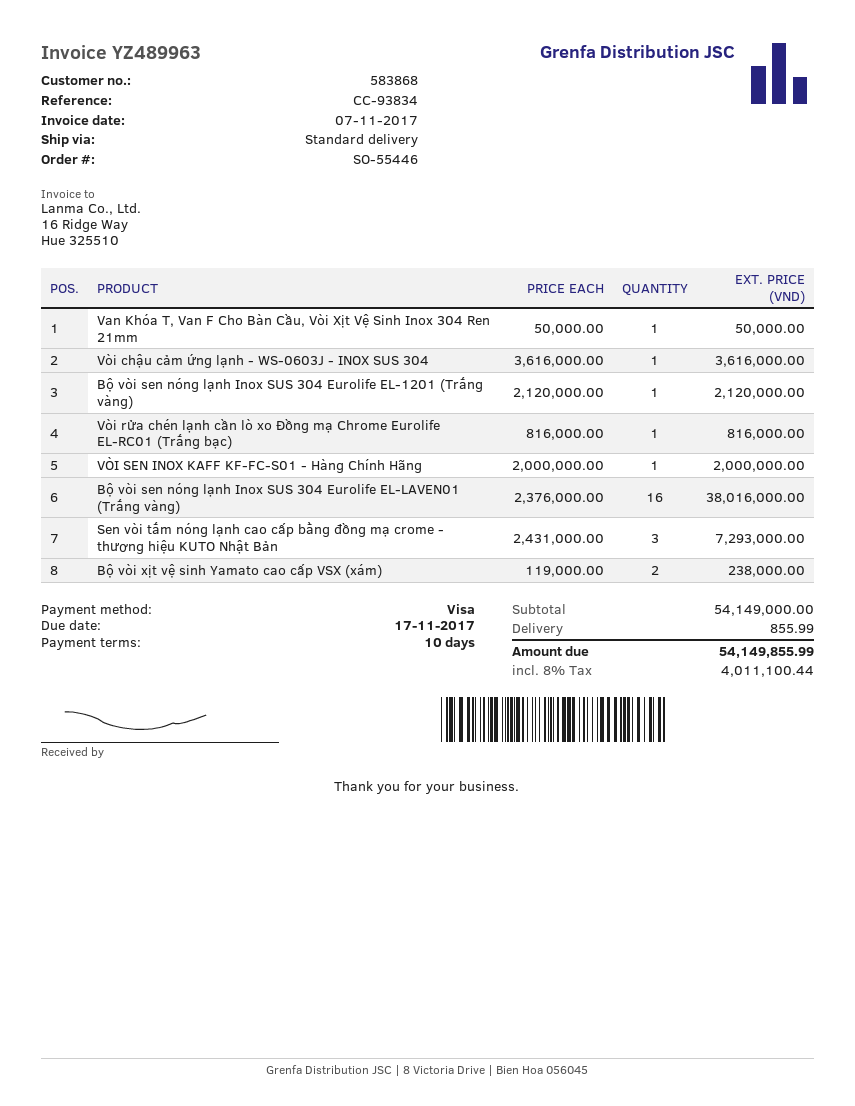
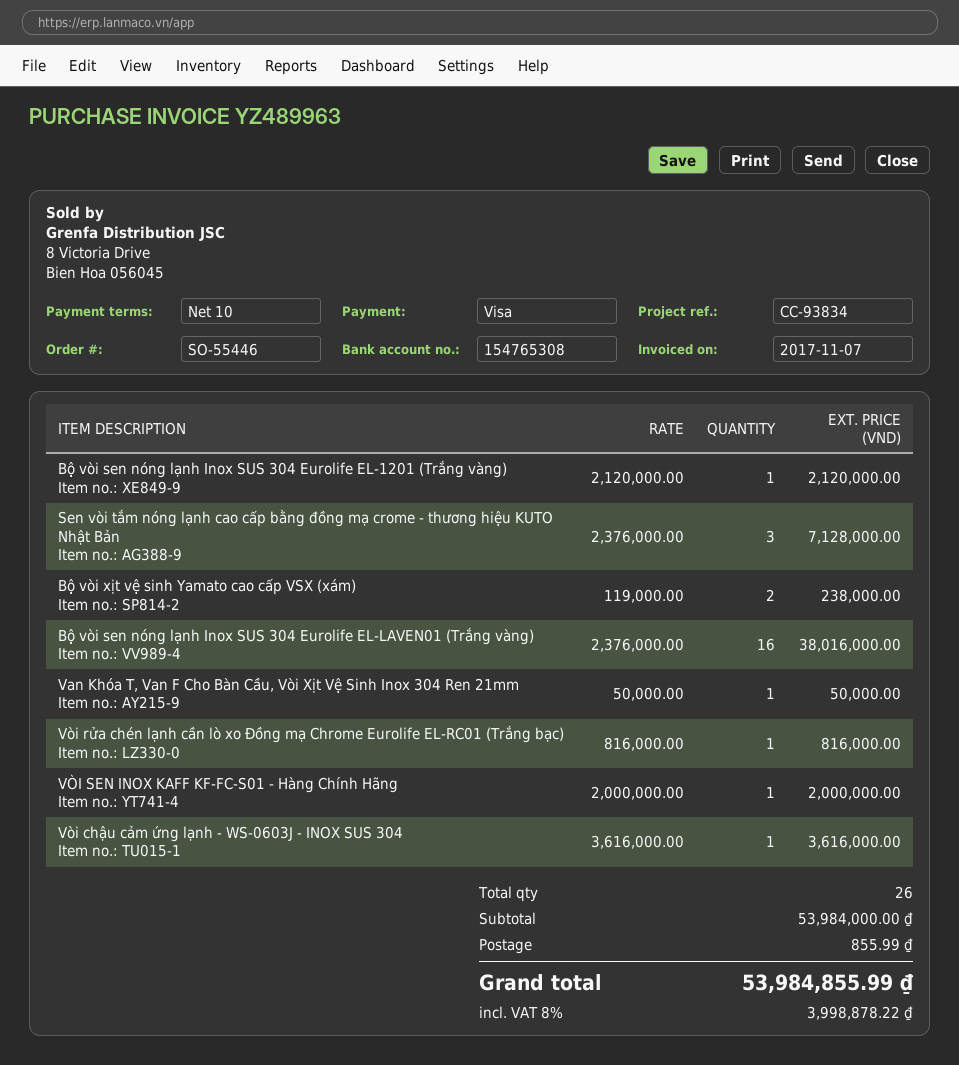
Sen vòi tắm nóng lạnh cao cấp bằng đồng mạ crome - thương hiệu KUTO Nhật Bản: 3 x 2431000.00 = 7293000.00 -> 3 x 2376000.00 = 7128000.00
subtotal: 54149000.00 -> 53984000.00
tax: 8% = 4011100.44 -> 8% = 3998878.22
total: 54149855.99 -> 53984855.99

